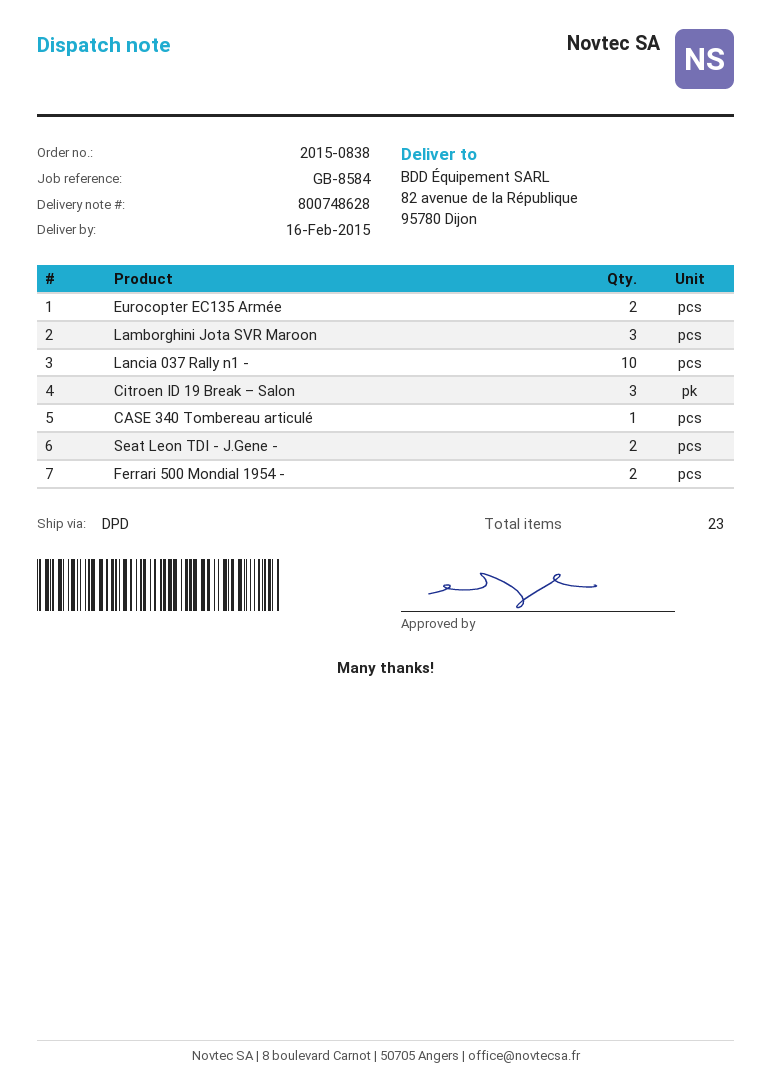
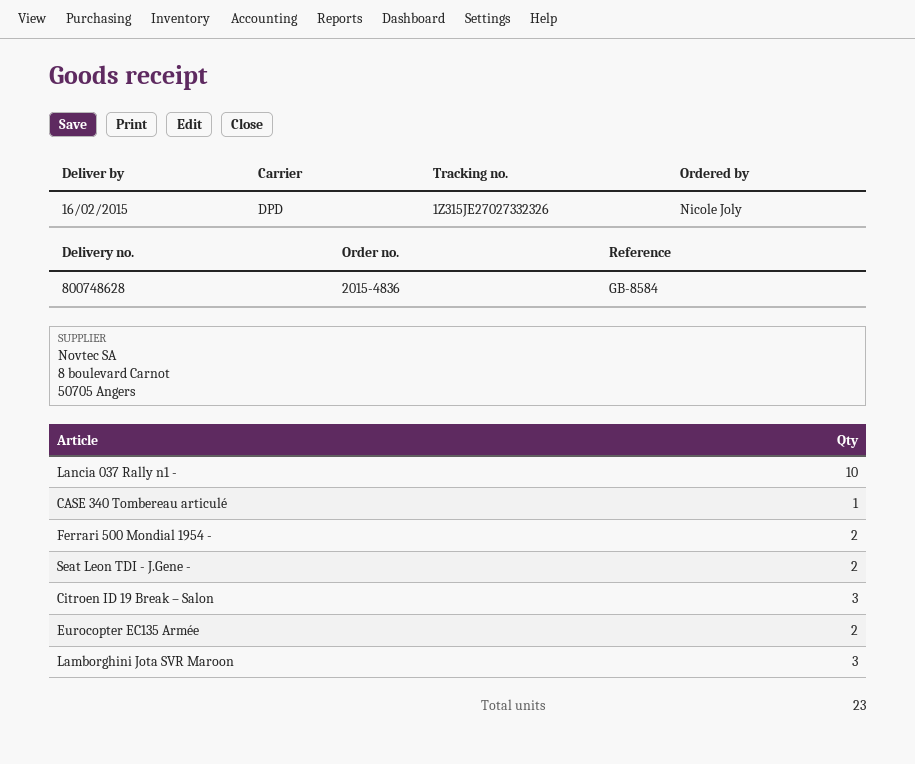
order number: 2015-0838 -> 2015-4836

